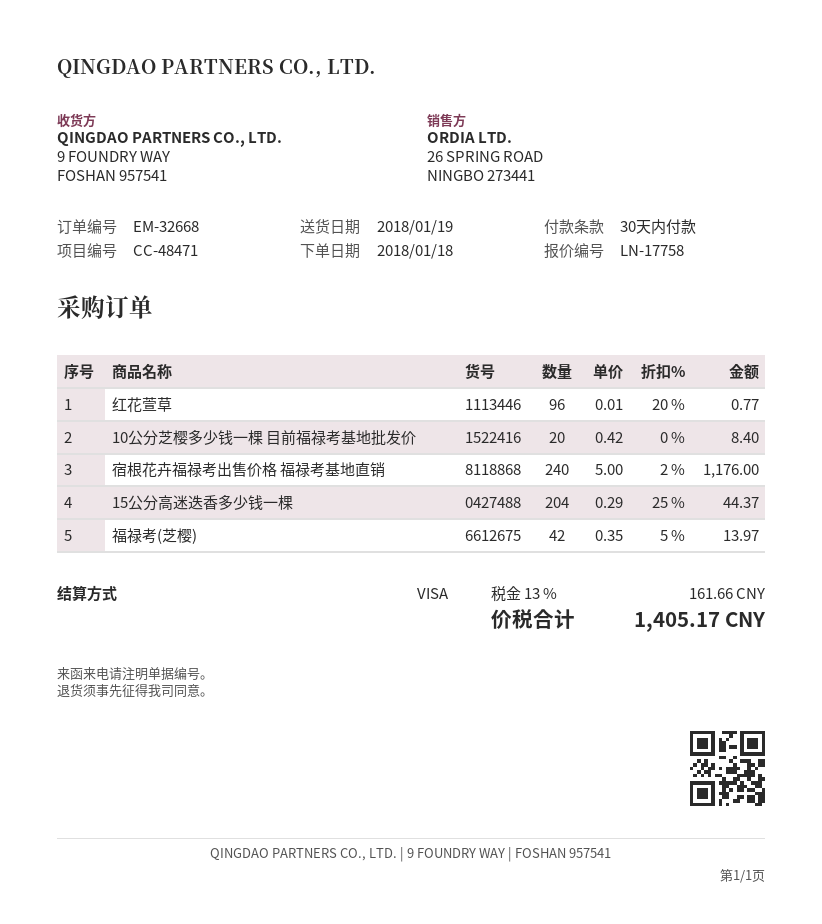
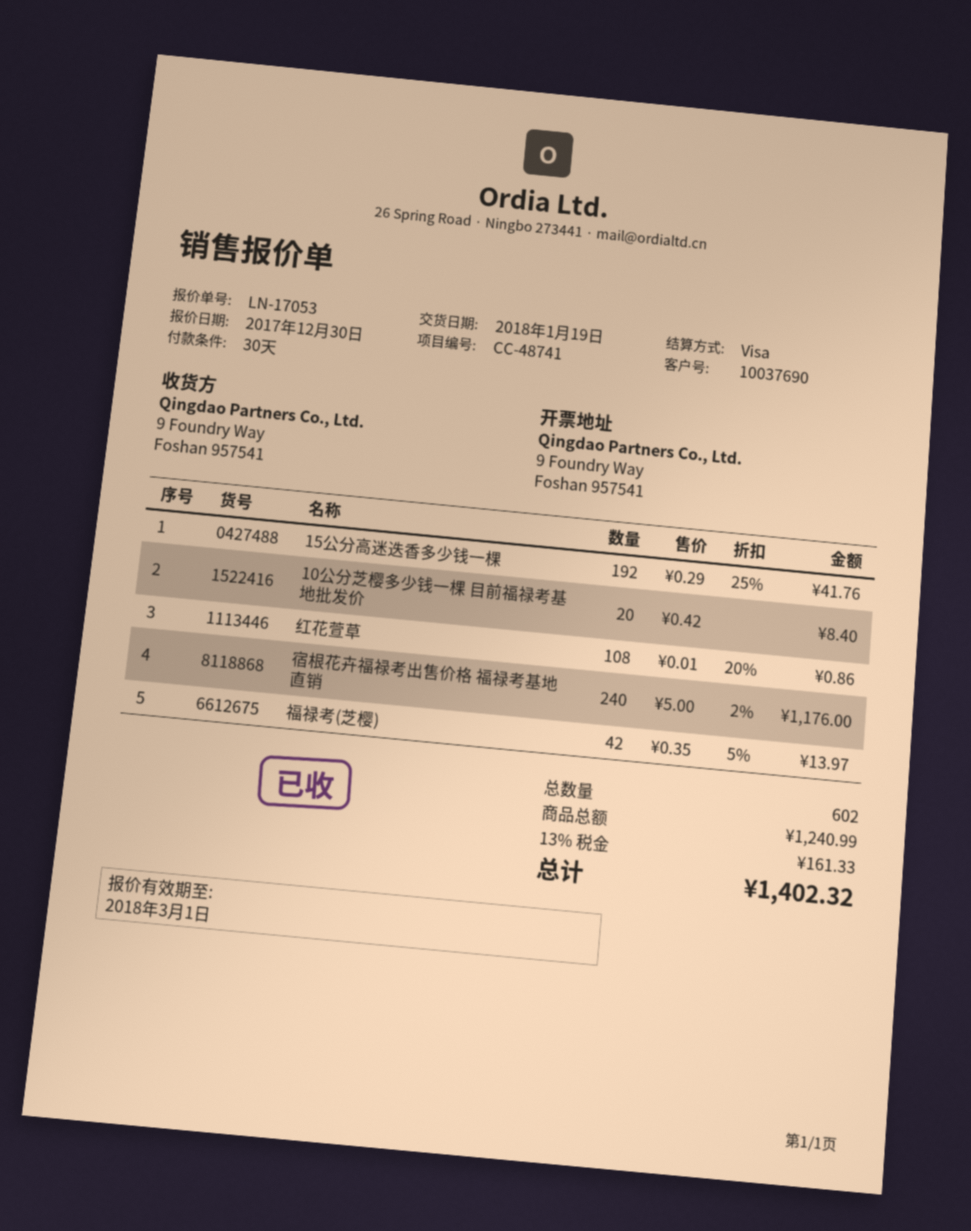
quote number: LN-17758 -> LN-17053
reference: CC-48471 -> CC-48741
红花萱草: 96 x 0.01 - 20% = 0.77 -> 108 x 0.01 - 20% = 0.86
15公分高迷迭香多少钱一棵: 204 x 0.29 - 25% = 44.37 -> 192 x 0.29 - 25% = 41.76
tax: 13% = 161.66 -> 13% = 161.33
total: 1405.17 -> 1402.32

